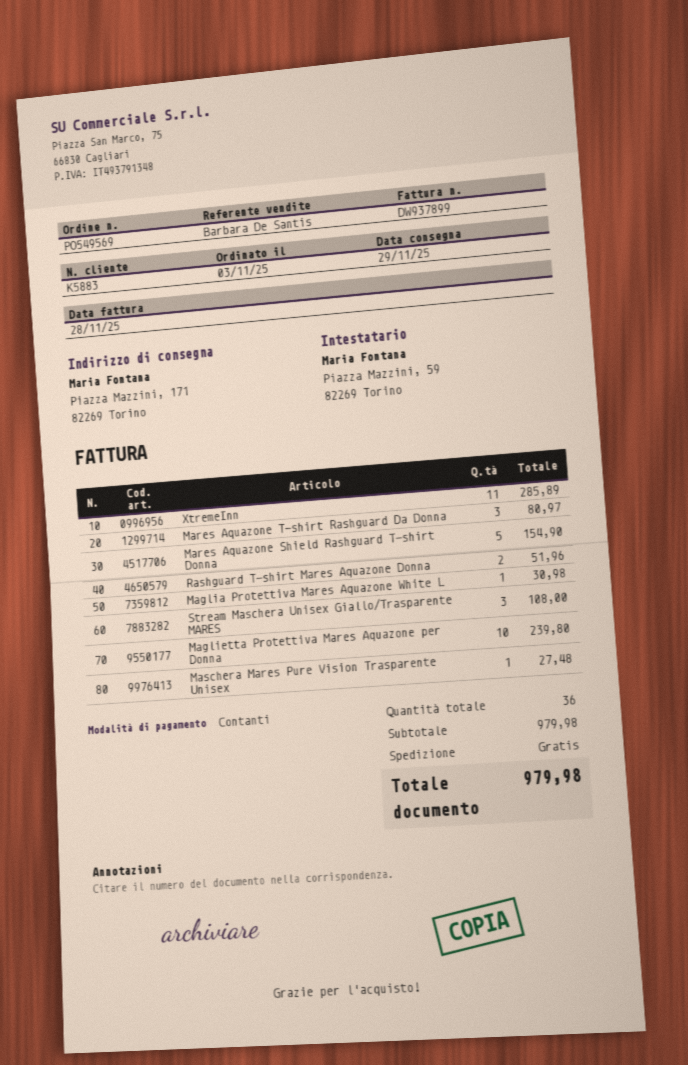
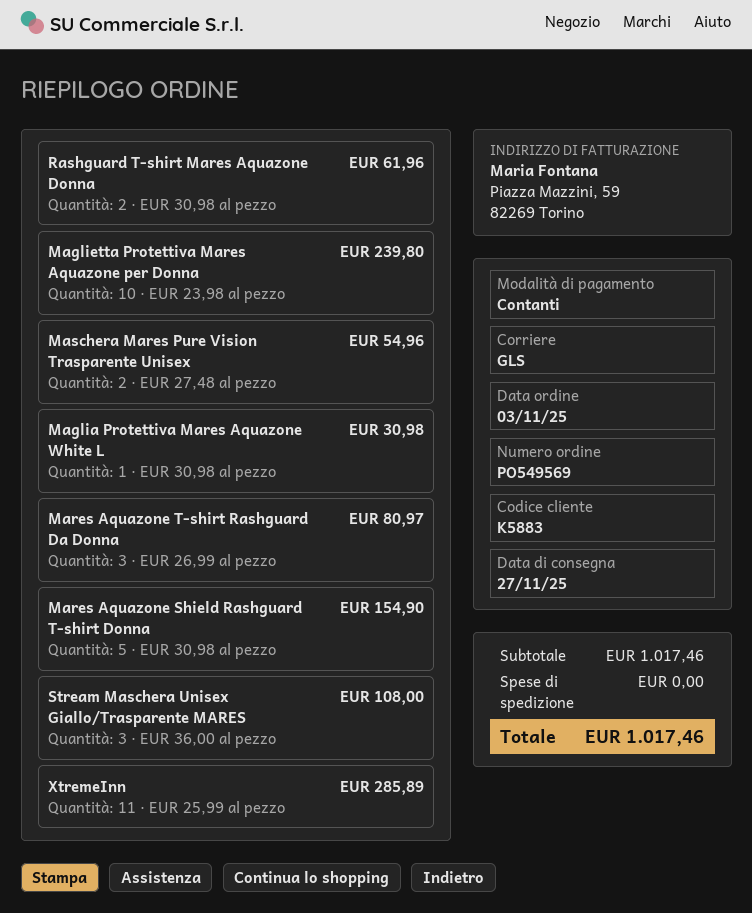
delivery date: 2025-11-29 -> 2025-11-27
Rashguard T-shirt Mares Aquazone Donna: 2 for 51.96 -> 2 for 61.96
Maschera Mares Pure Vision Trasparente Unisex: 1 for 27.48 -> 2 for 54.96
subtotal: 979.98 -> 1017.46
total: 979.98 -> 1017.46

